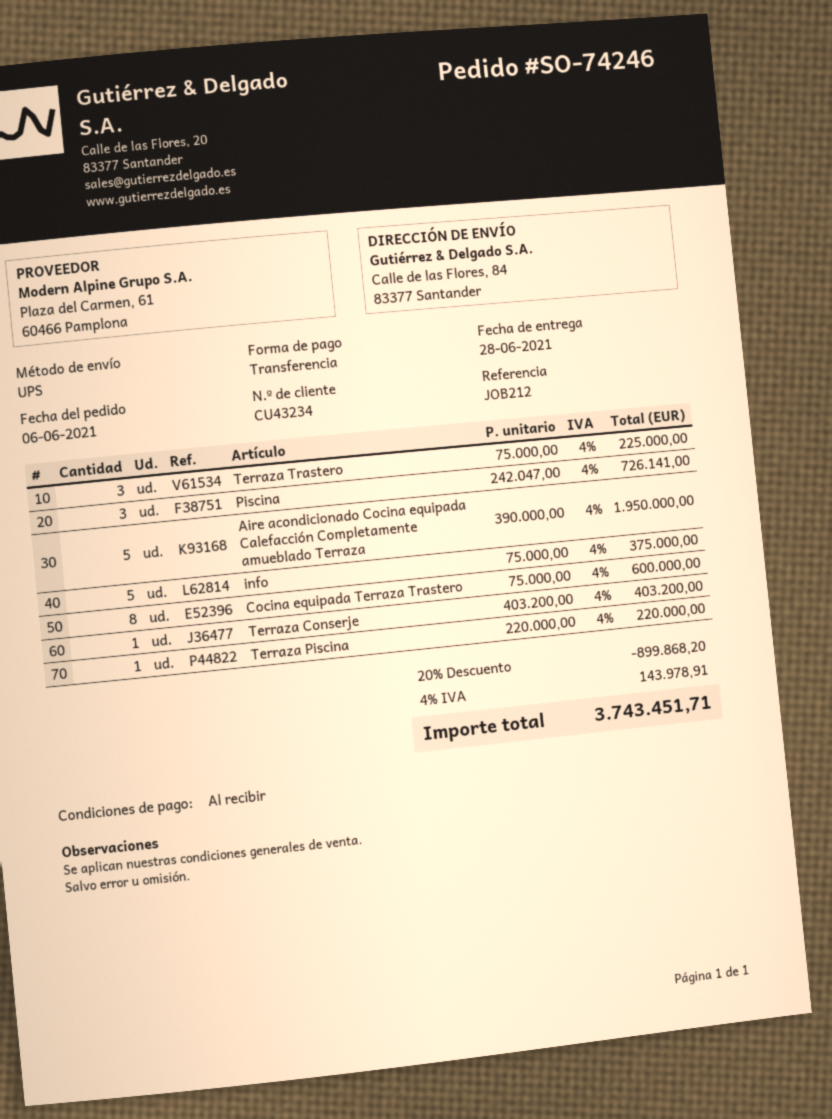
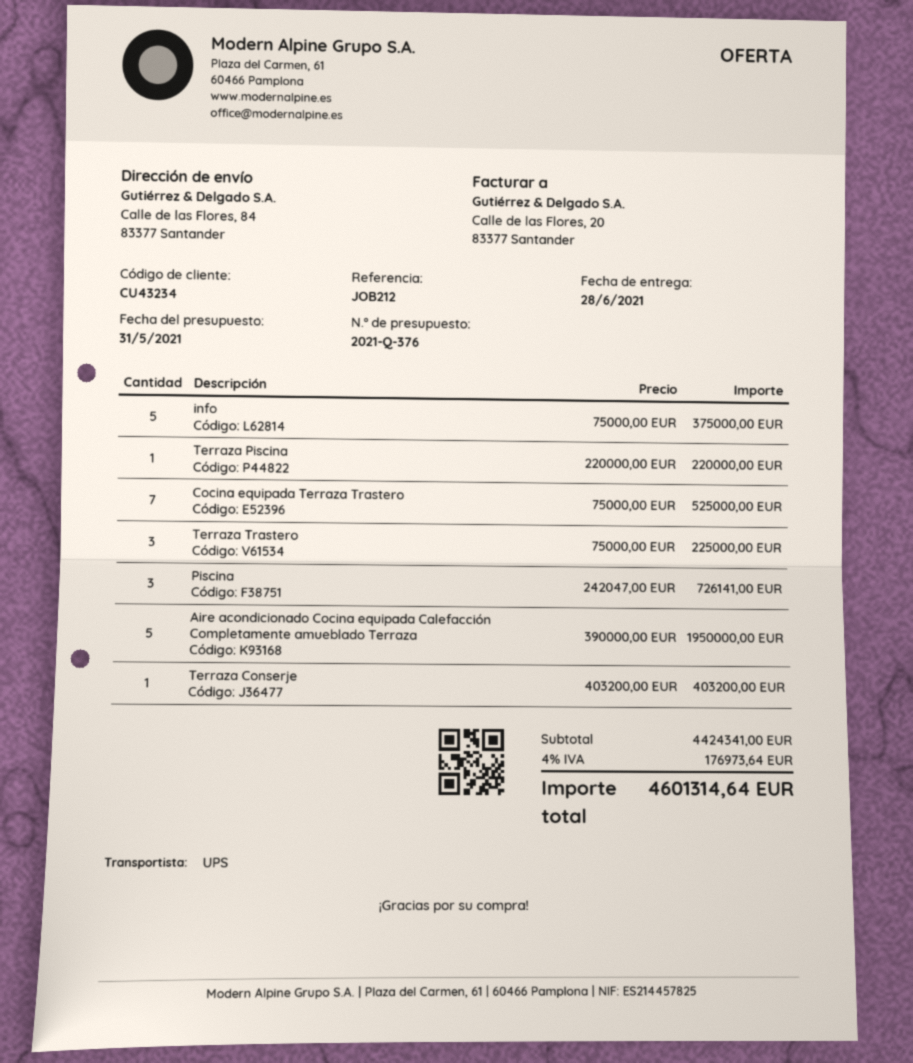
Cocina equipada Terraza Trastero: 8 x 75000.00 = 600000.00 -> 7 x 75000.00 = 525000.00
discount: 20% = 899868.20 -> none
tax: 4% = 143978.91 -> 4% = 176973.64
total: 3743451.71 -> 4601314.64

